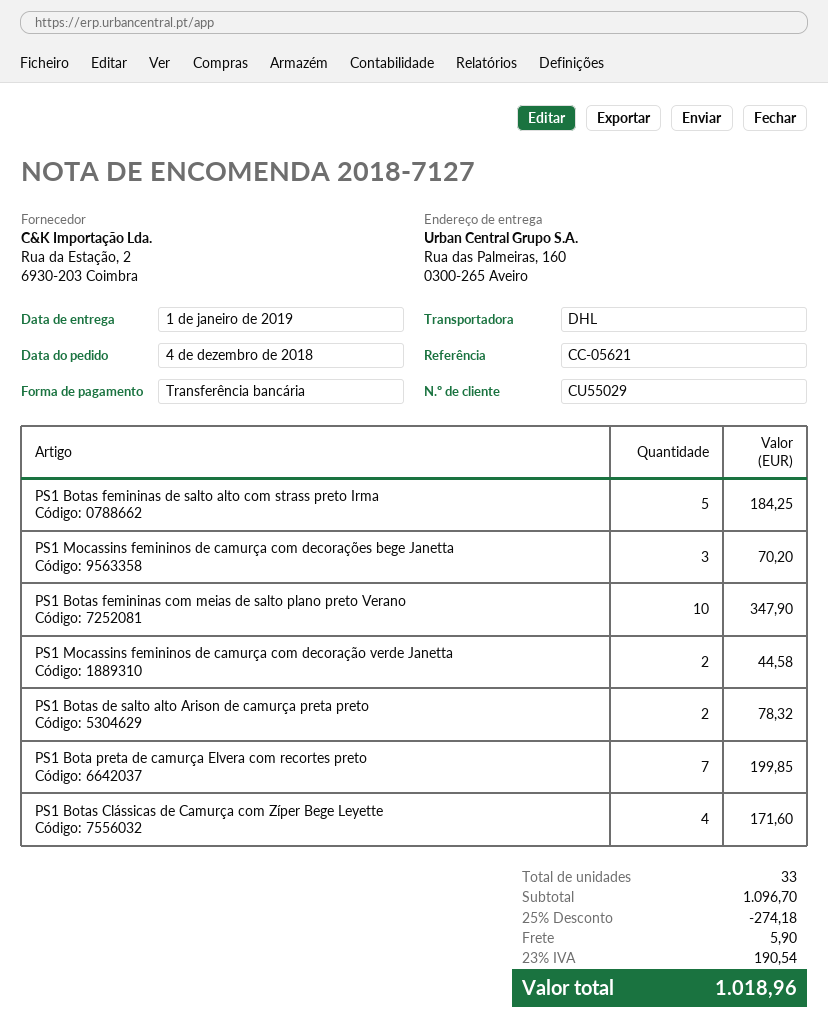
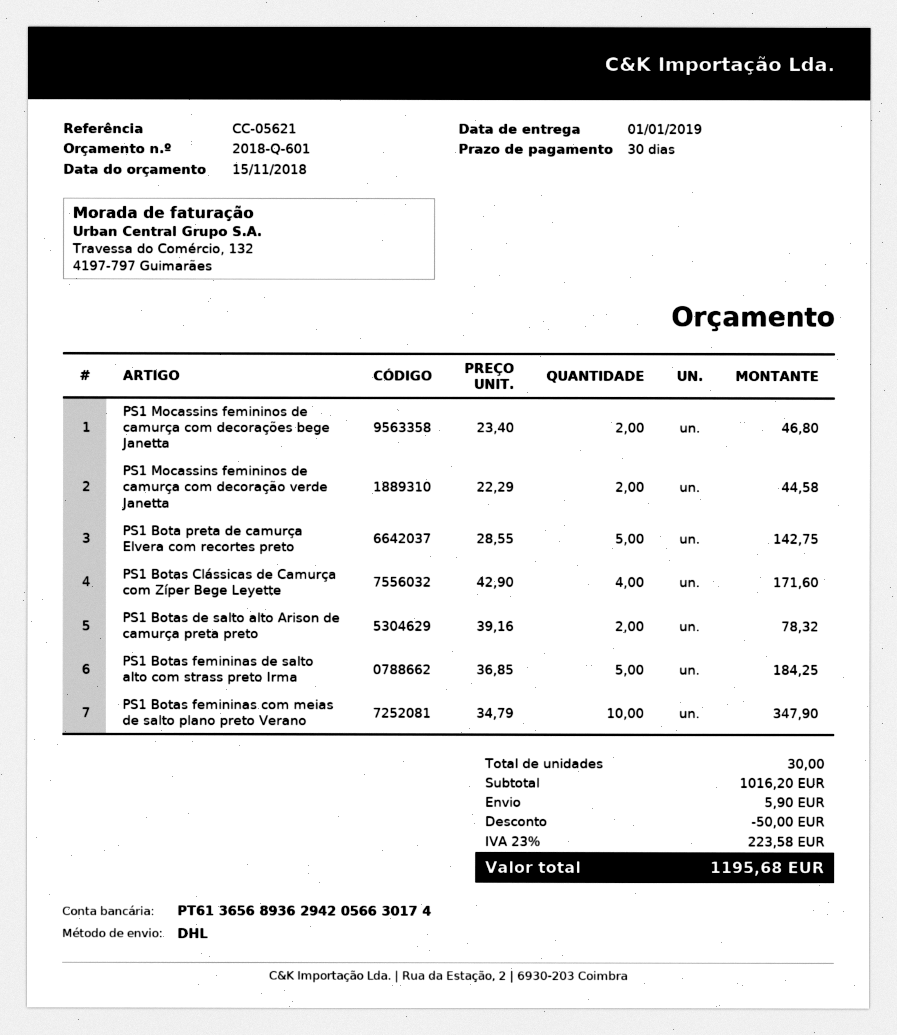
PS1 Mocassins femininos de camurça com decorações bege Janetta: 3 for 70.20 -> 2 for 46.80
PS1 Bota preta de camurça Elvera com recortes preto: 7 for 199.85 -> 5 for 142.75
total quantity: 33 -> 30
subtotal: 1096.70 -> 1016.20
discount: 274.18 -> 50.00
tax: 23% = 190.54 -> 23% = 223.58
total: 1018.96 -> 1195.68

